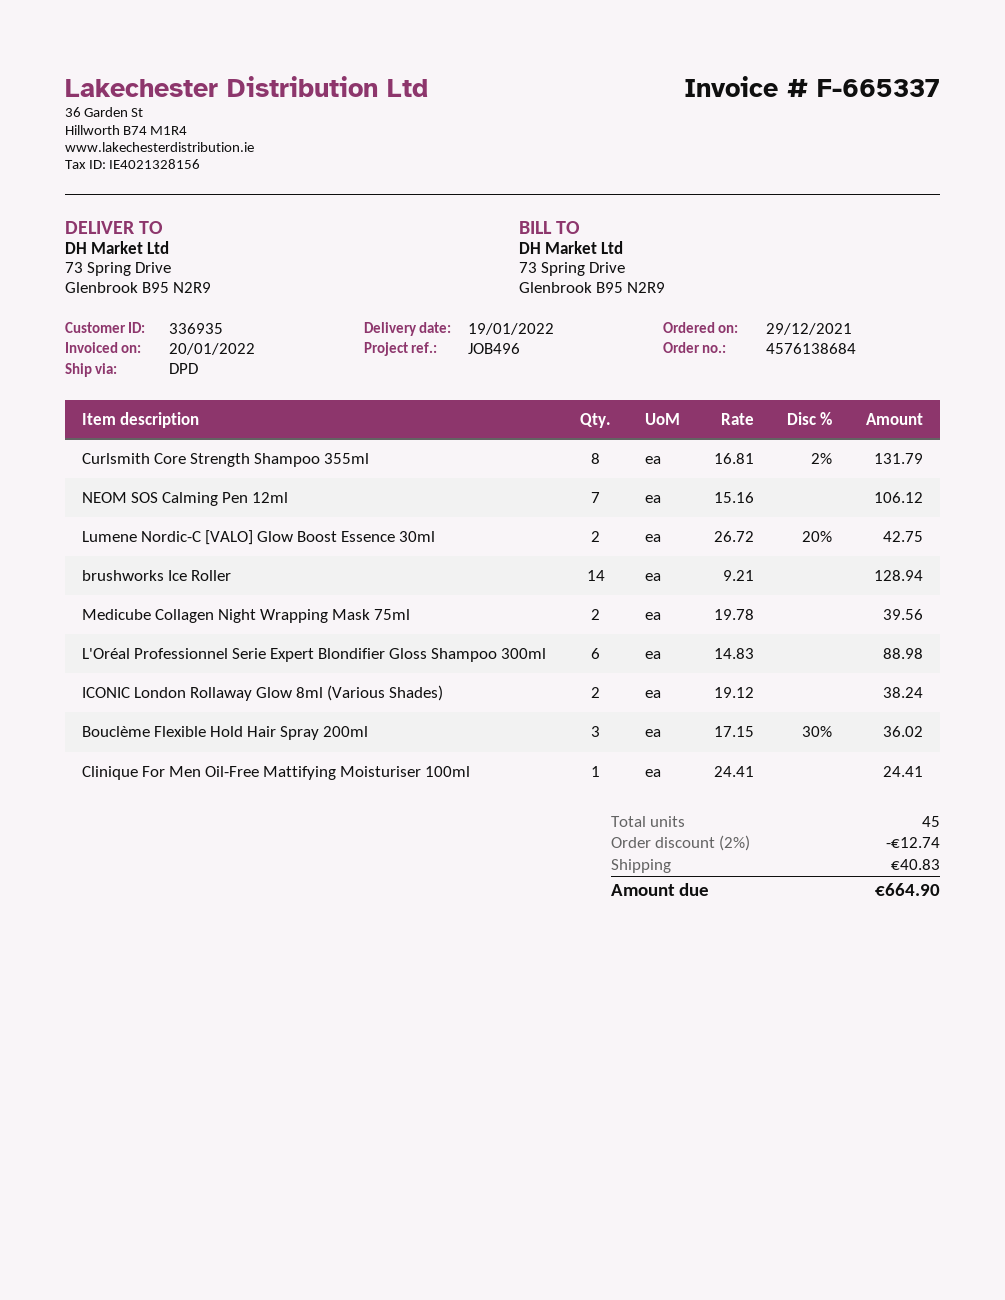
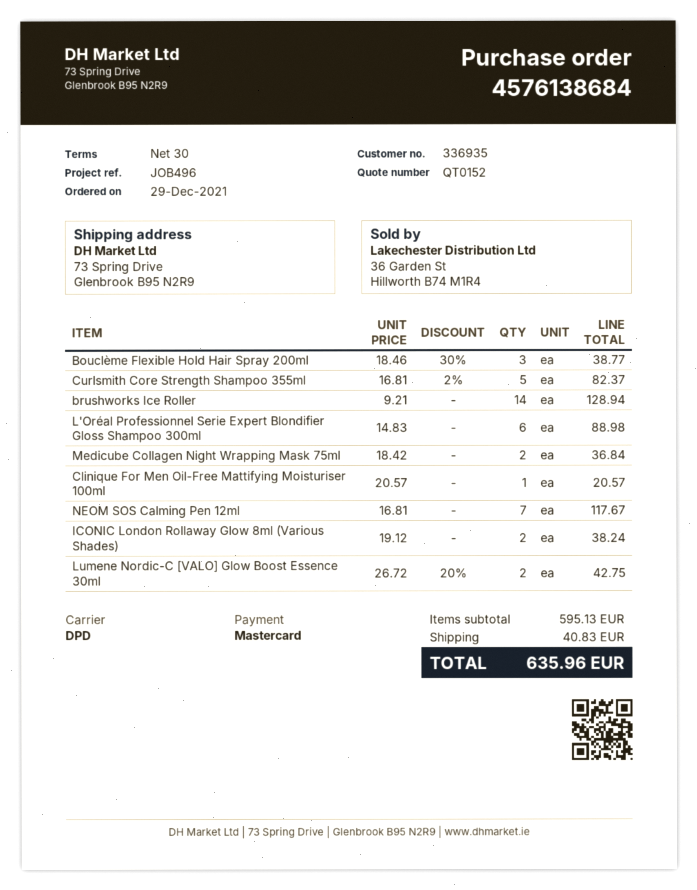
Curlsmith Core Strength Shampoo 355ml: 8 x 16.81 - 2% = 131.79 -> 5 x 16.81 - 2% = 82.37
NEOM SOS Calming Pen 12ml: 7 x 15.16 = 106.12 -> 7 x 16.81 = 117.67
Medicube Collagen Night Wrapping Mask 75ml: 2 x 19.78 = 39.56 -> 2 x 18.42 = 36.84
Bouclème Flexible Hold Hair Spray 200ml: 3 x 17.15 - 30% = 36.02 -> 3 x 18.46 - 30% = 38.77
Clinique For Men Oil-Free Mattifying Moisturiser 100ml: 1 x 24.41 = 24.41 -> 1 x 20.57 = 20.57
discount: 2% = 12.74 -> none
total: 664.90 -> 635.96

